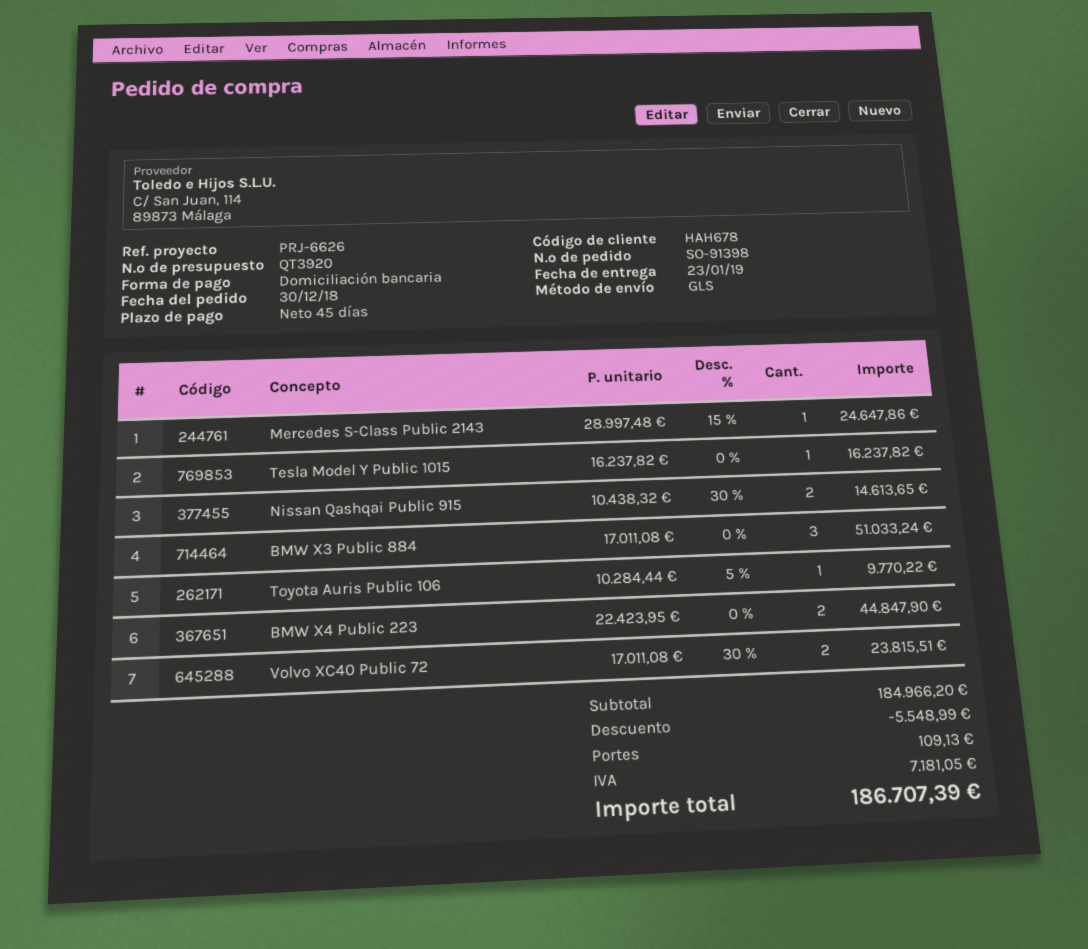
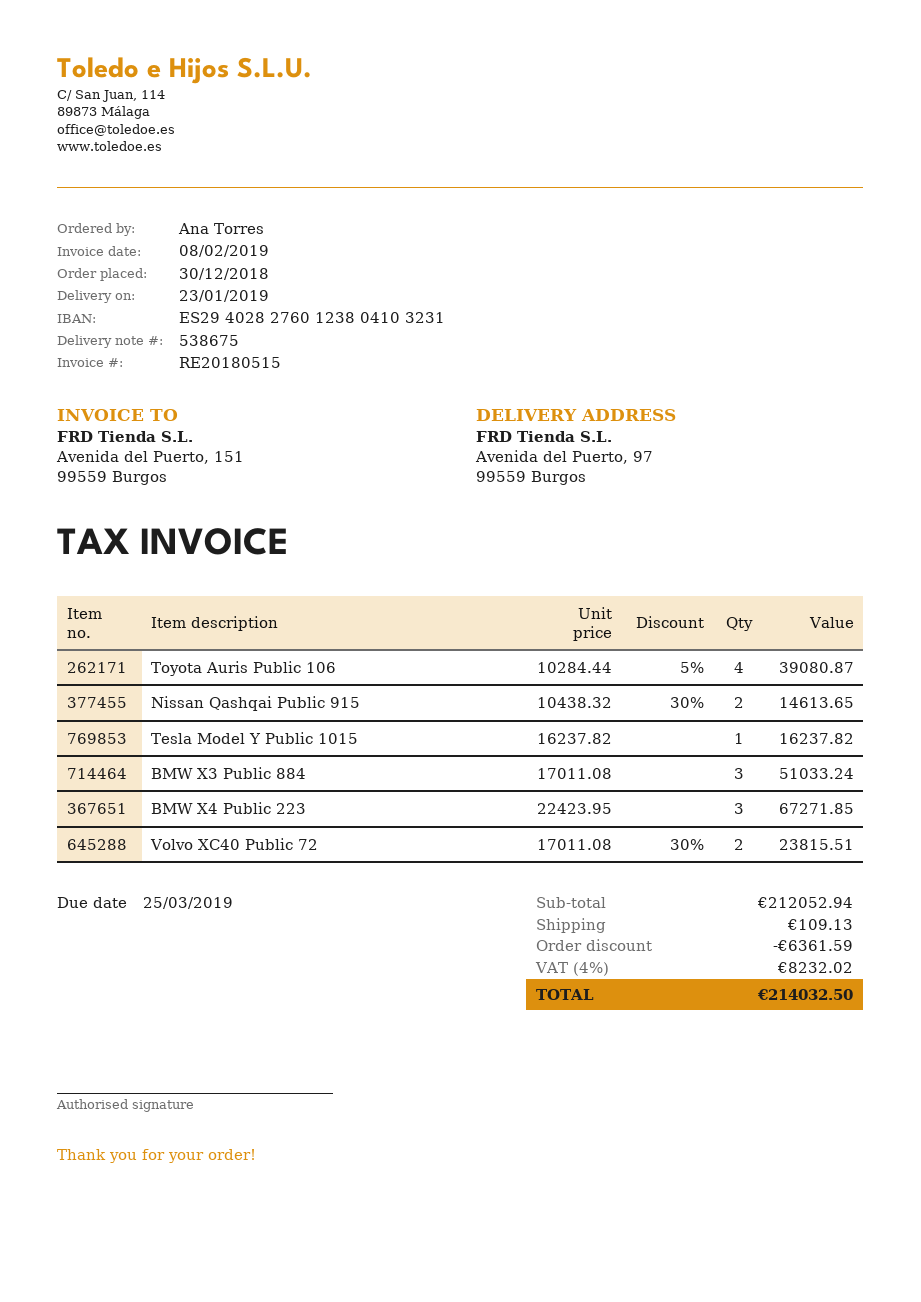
Mercedes S-Class Public 2143: 1 x 28997.48 - 15% = 24647.86 -> none
Toyota Auris Public 106: 1 x 10284.44 - 5% = 9770.22 -> 4 x 10284.44 - 5% = 39080.87
BMW X4 Public 223: 2 x 22423.95 = 44847.90 -> 3 x 22423.95 = 67271.85
subtotal: 184966.20 -> 212052.94
discount: 5548.99 -> 6361.59
tax: 7181.05 -> 8232.02
total: 186707.39 -> 214032.50

